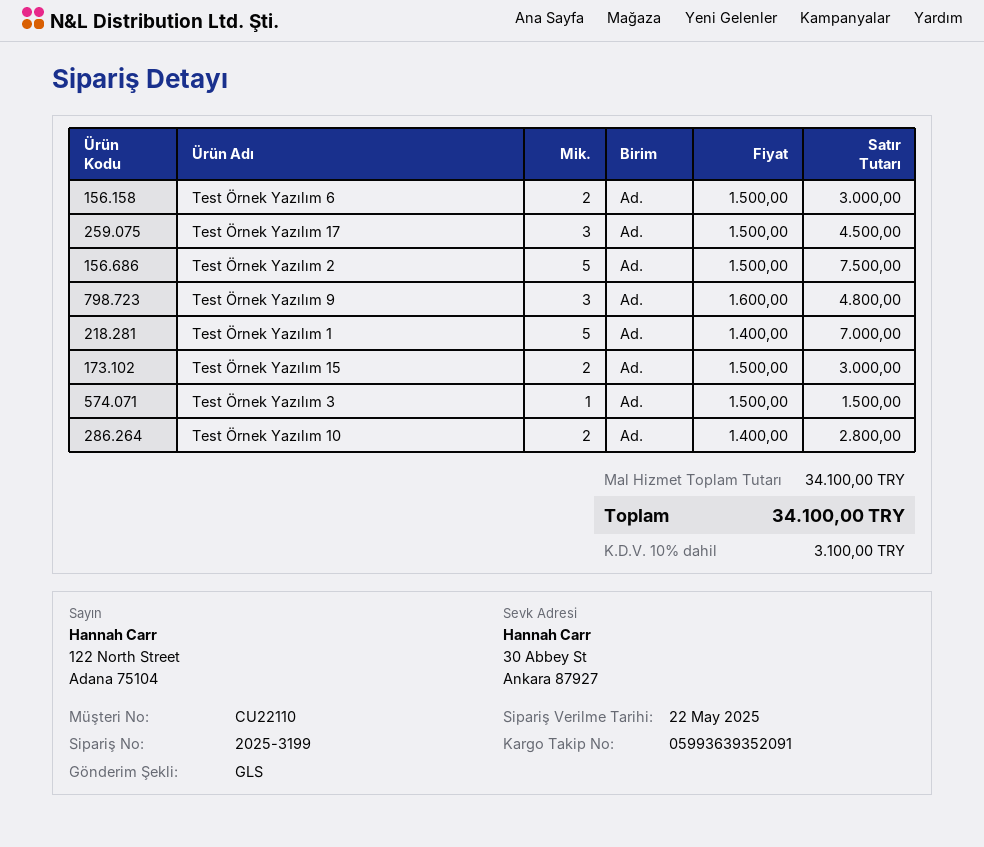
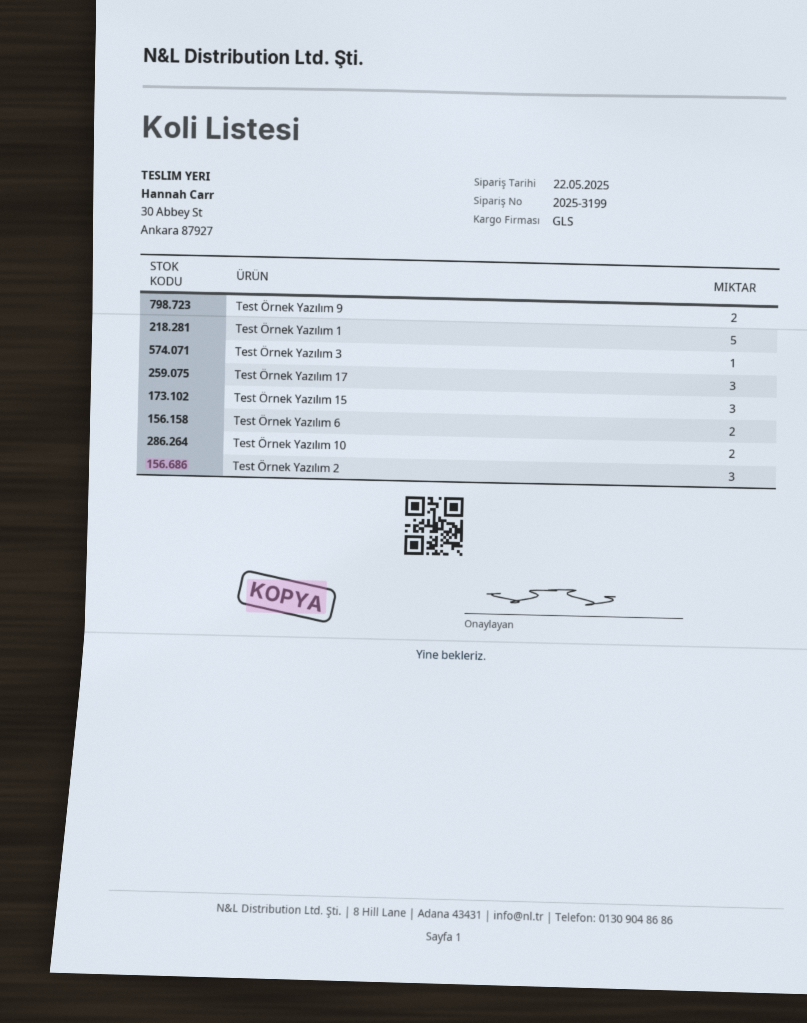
Test Örnek Yazılım 2: 5 -> 3
Test Örnek Yazılım 9: 3 -> 2
Test Örnek Yazılım 15: 2 -> 3

